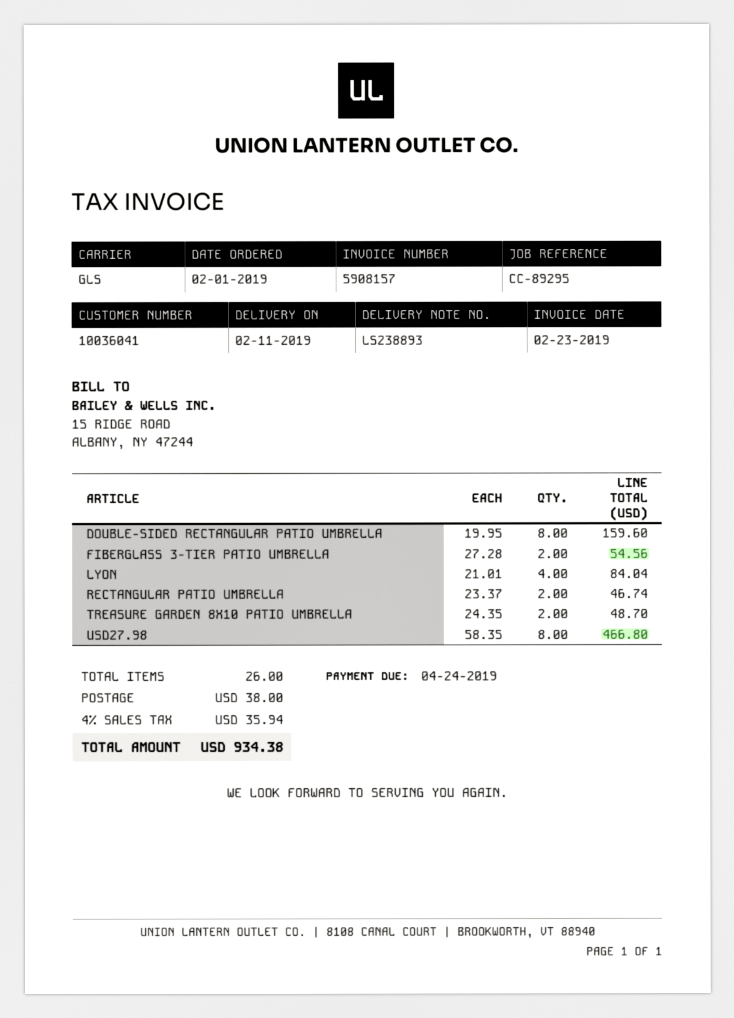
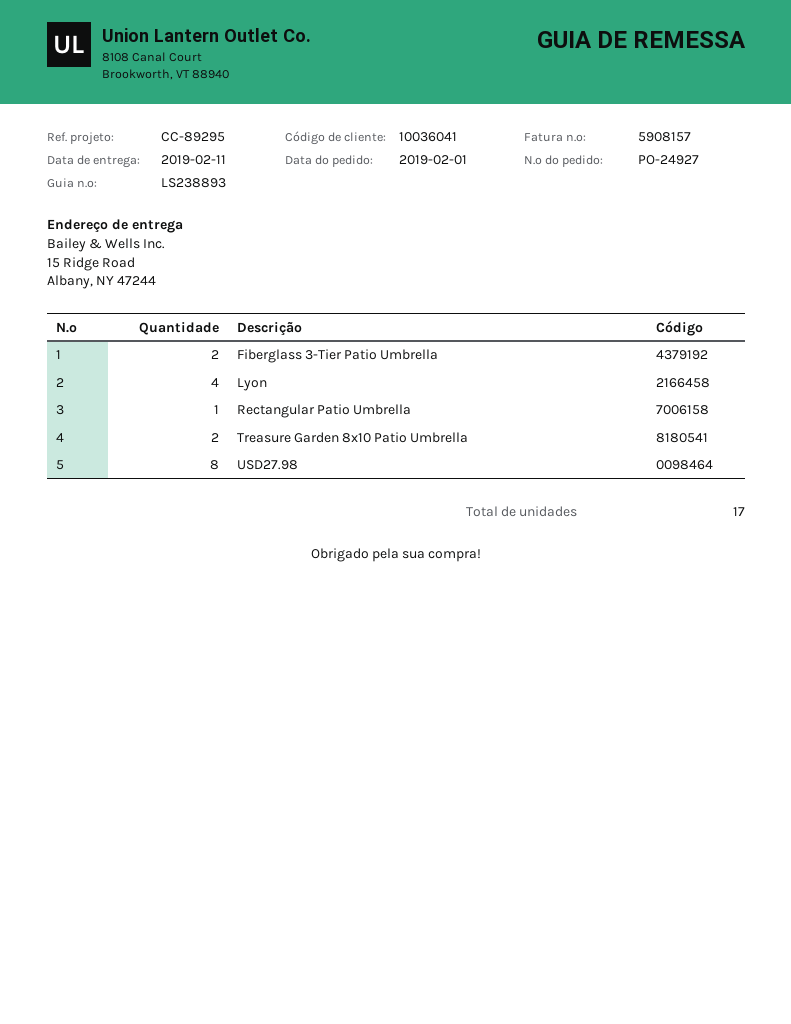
DOUBLE-SIDED RECTANGULAR PATIO UMBRELLA: 8 -> none
RECTANGULAR PATIO UMBRELLA: 2 -> 1
total quantity: 26 -> 17

